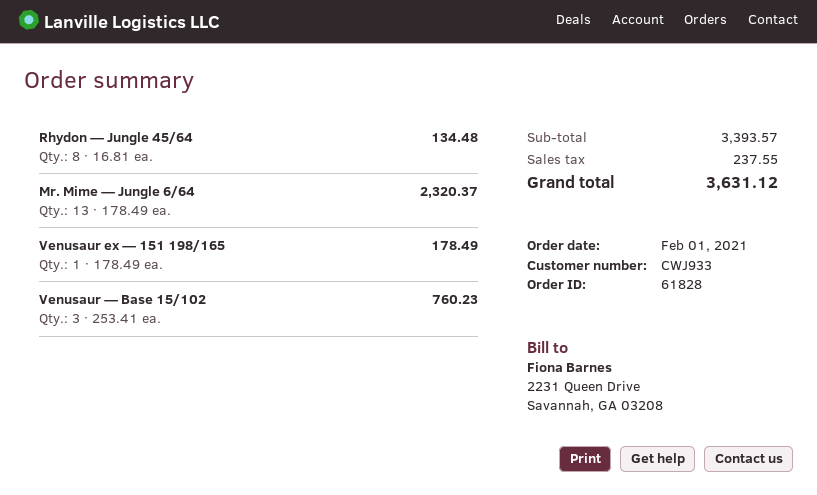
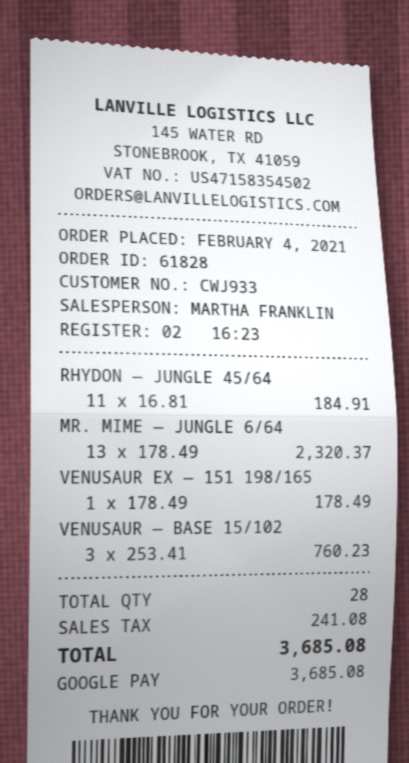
order date: 2021-02-01 -> 2021-02-04
Rhydon — Jungle 45/64: 8 x 16.81 = 134.48 -> 11 x 16.81 = 184.91
tax: 237.55 -> 241.08
total: 3631.12 -> 3685.08

